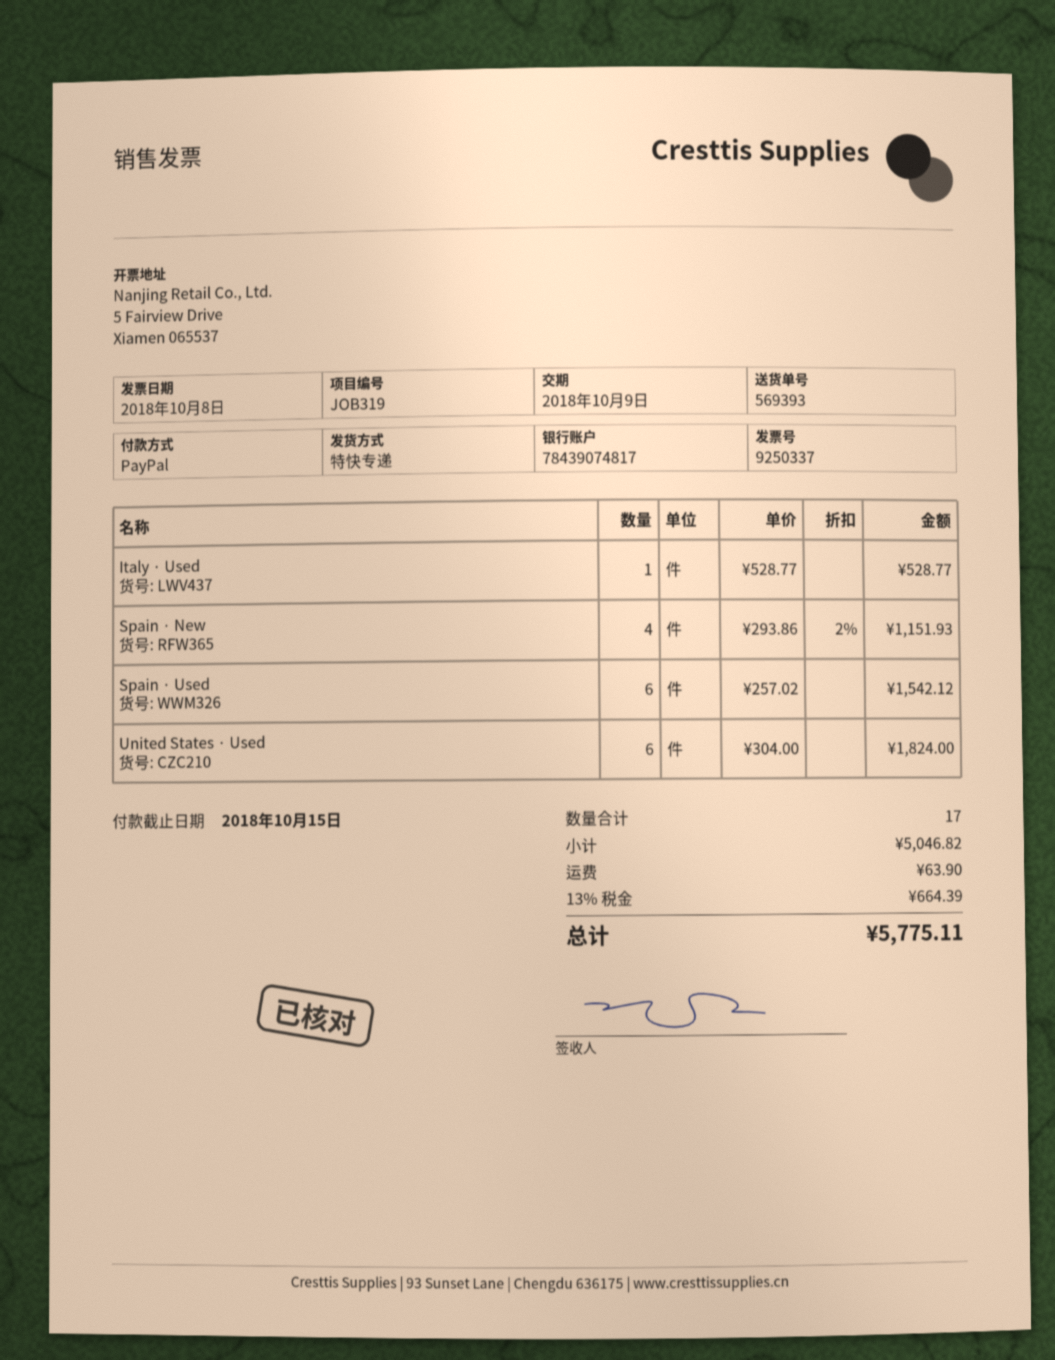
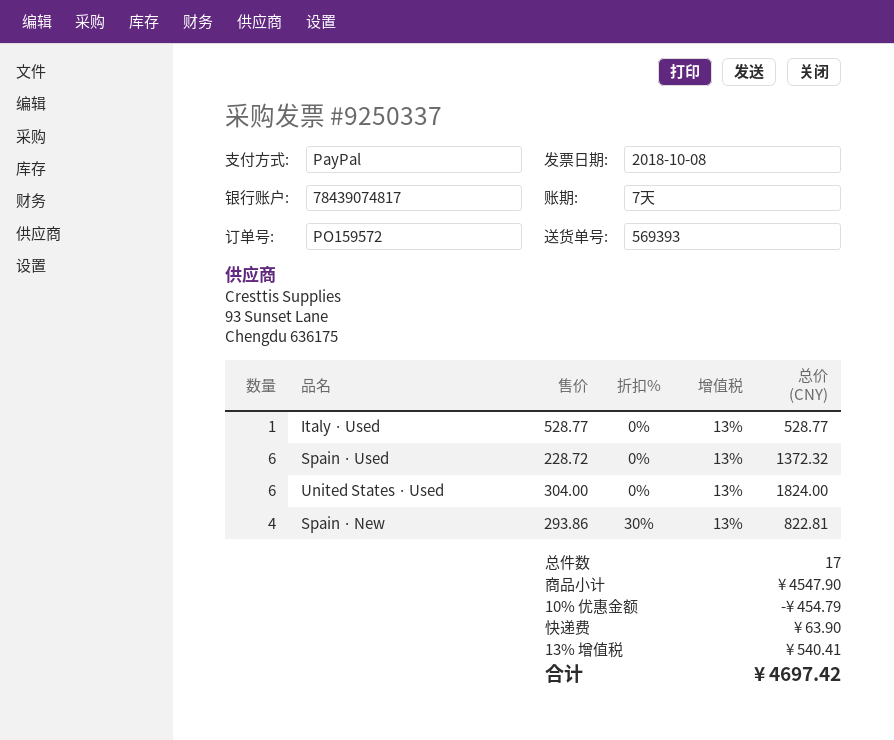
Spain · New: 4 x 293.86 - 2% = 1151.93 -> 4 x 293.86 - 30% = 822.81
Spain · Used: 6 x 257.02 = 1542.12 -> 6 x 228.72 = 1372.32
subtotal: 5046.82 -> 4547.90
discount: none -> 10% = 454.79
tax: 13% = 664.39 -> 13% = 540.41
total: 5775.11 -> 4697.42

